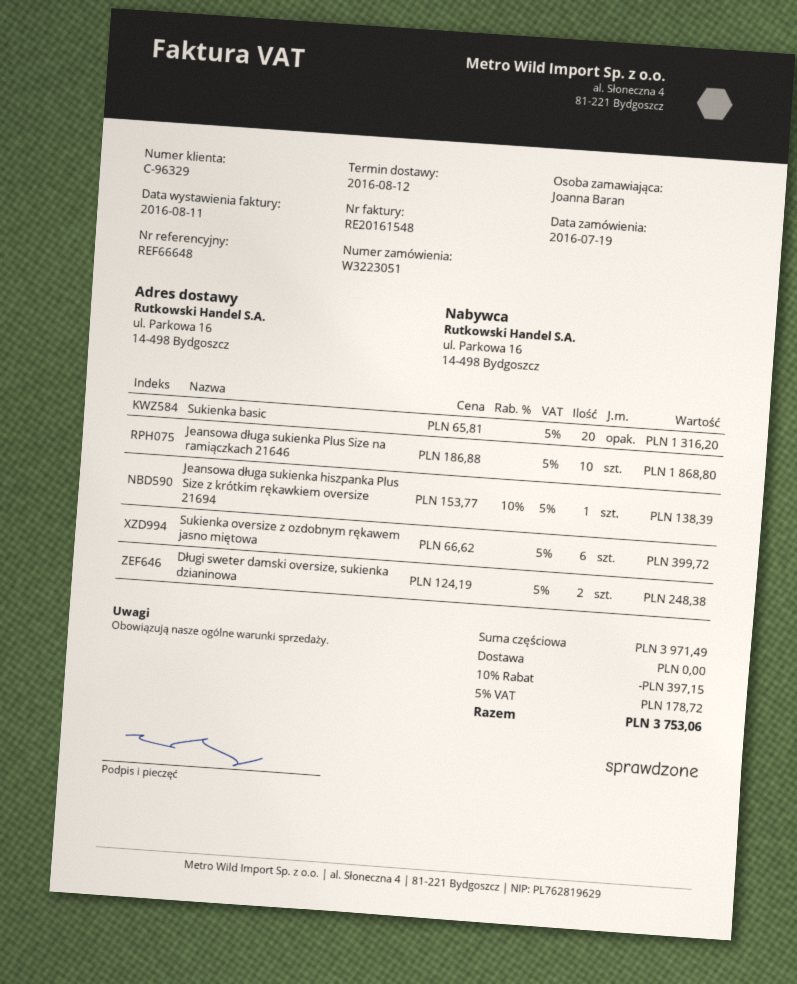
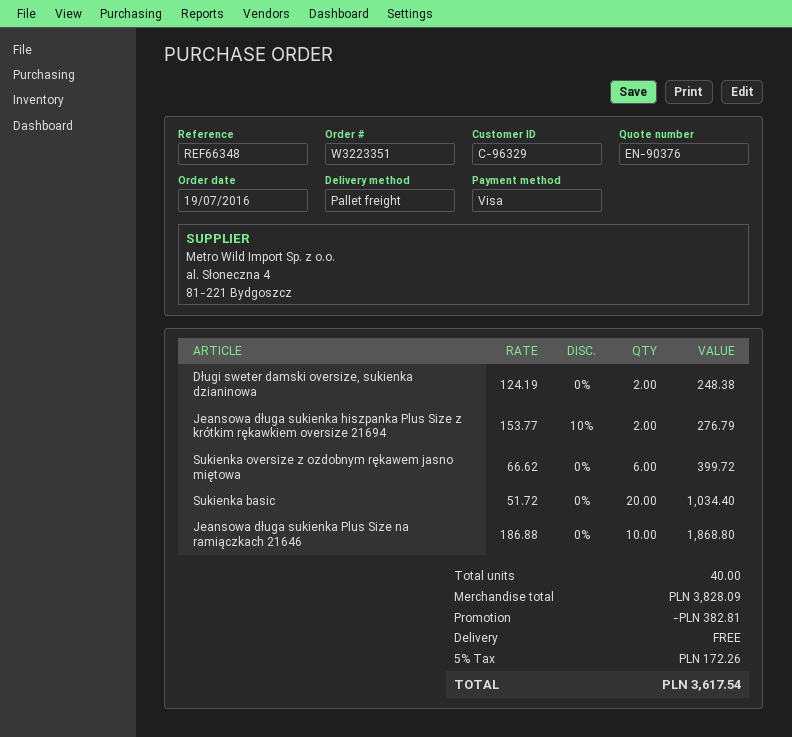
order number: W3223051 -> W3223351
reference: REF66648 -> REF66348
Sukienka basic: 20 x 65.81 = 1316.20 -> 20 x 51.72 = 1034.40
Jeansowa długa sukienka hiszpanka Plus Size z krótkim rękawkiem oversize 21694: 1 x 153.77 - 10% = 138.39 -> 2 x 153.77 - 10% = 276.79
subtotal: 3971.49 -> 3828.09
discount: 397.15 -> 382.81
tax: 5% = 178.72 -> 5% = 172.26
total: 3753.06 -> 3617.54

